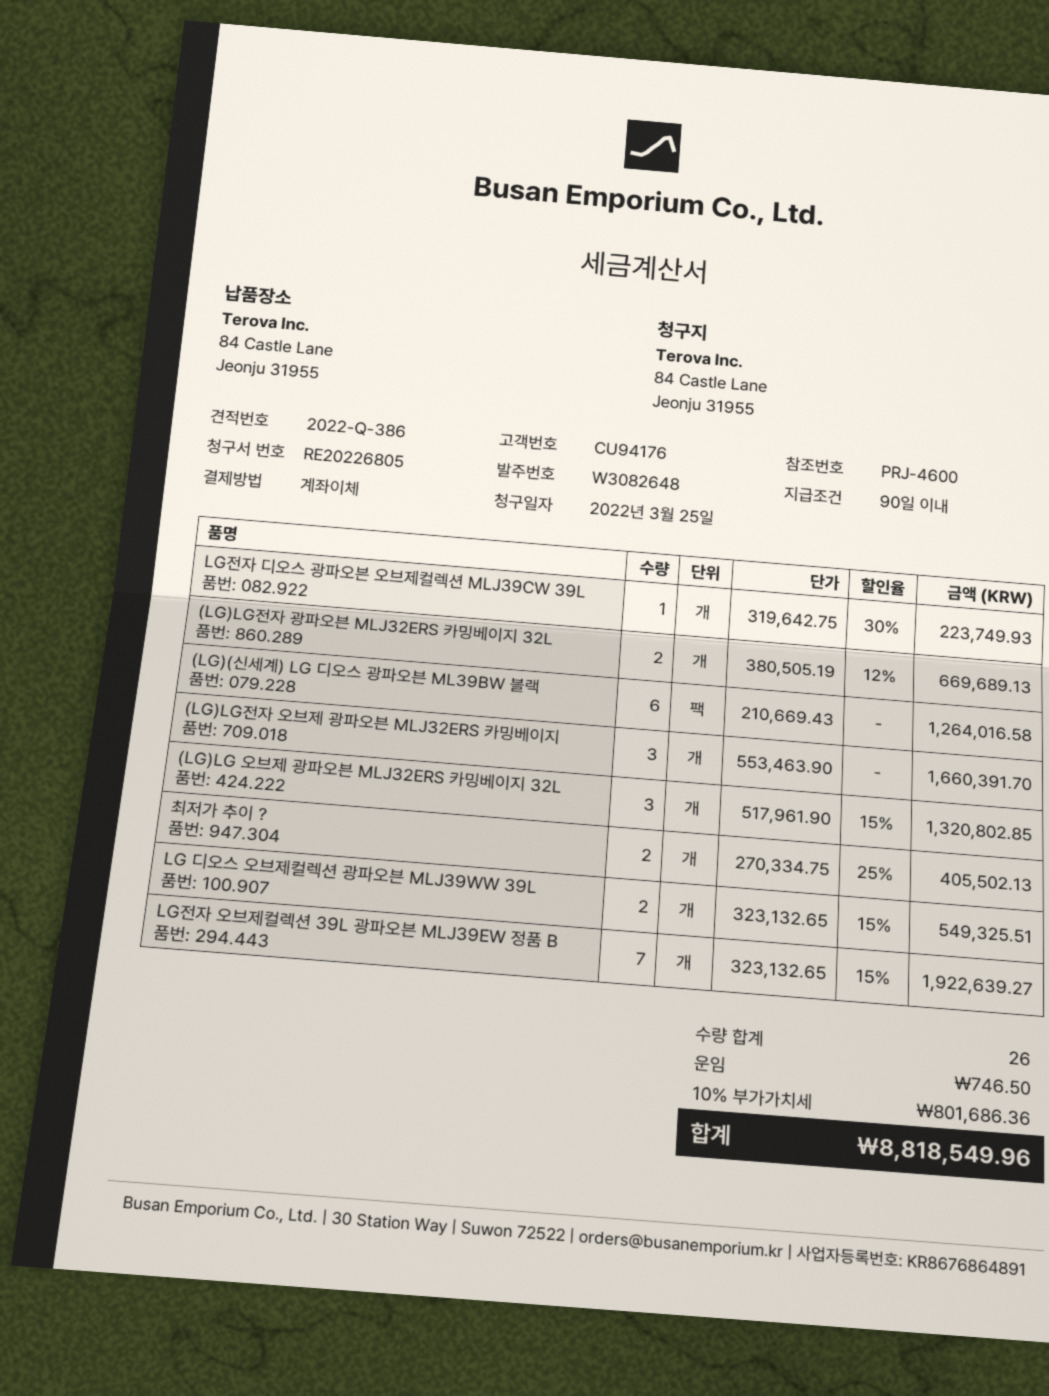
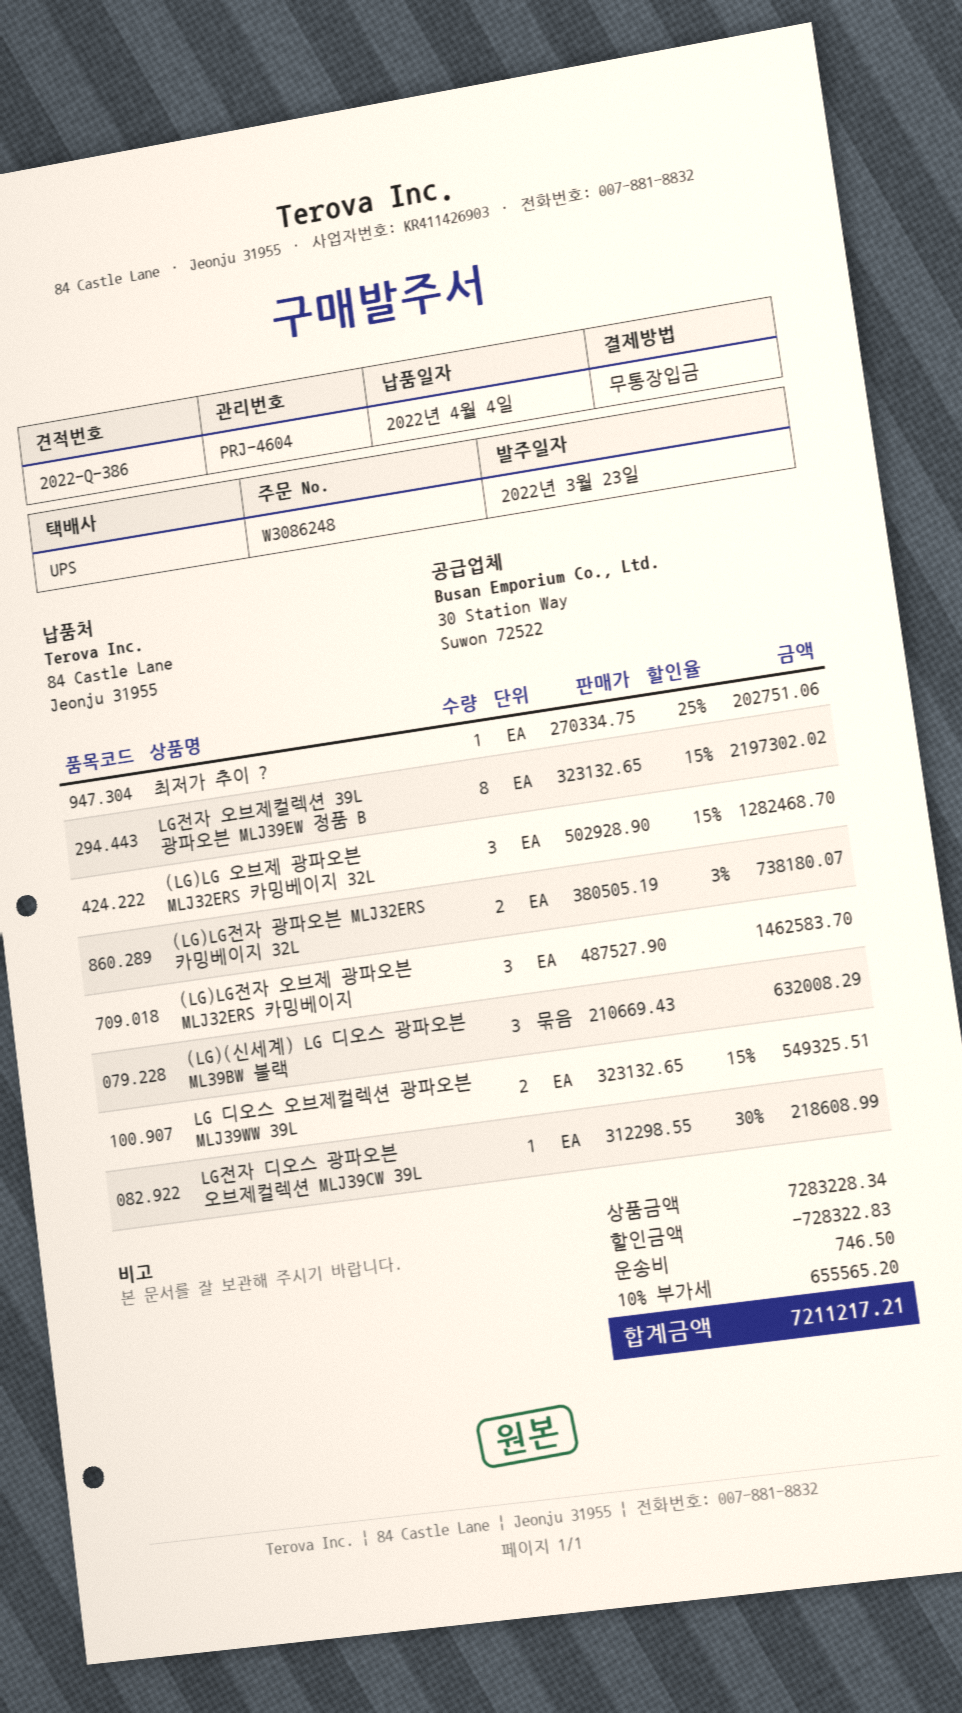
order number: W3082648 -> W3086248
reference: PRJ-4600 -> PRJ-4604
LG전자 디오스 광파오븐 오브제컬렉션 MLJ39CW 39L: 1 x 319642.75 - 30% = 223749.93 -> 1 x 312298.55 - 30% = 218608.99
(LG)LG전자 광파오븐 MLJ32ERS 카밍베이지 32L: 2 x 380505.19 - 12% = 669689.13 -> 2 x 380505.19 - 3% = 738180.07
(LG)(신세계) LG 디오스 광파오븐 ML39BW 블랙: 6 x 210669.43 = 1264016.58 -> 3 x 210669.43 = 632008.29
(LG)LG전자 오브제 광파오븐 MLJ32ERS 카밍베이지: 3 x 553463.90 = 1660391.70 -> 3 x 487527.90 = 1462583.70
(LG)LG 오브제 광파오븐 MLJ32ERS 카밍베이지 32L: 3 x 517961.90 - 15% = 1320802.85 -> 3 x 502928.90 - 15% = 1282468.70
최저가 추이 ?: 2 x 270334.75 - 25% = 405502.13 -> 1 x 270334.75 - 25% = 202751.06
LG전자 오브제컬렉션 39L 광파오븐 MLJ39EW 정품 B: 7 x 323132.65 - 15% = 1922639.27 -> 8 x 323132.65 - 15% = 2197302.02
discount: none -> 728322.83
tax: 10% = 801686.36 -> 10% = 655565.20
total: 8818549.96 -> 7211217.21

